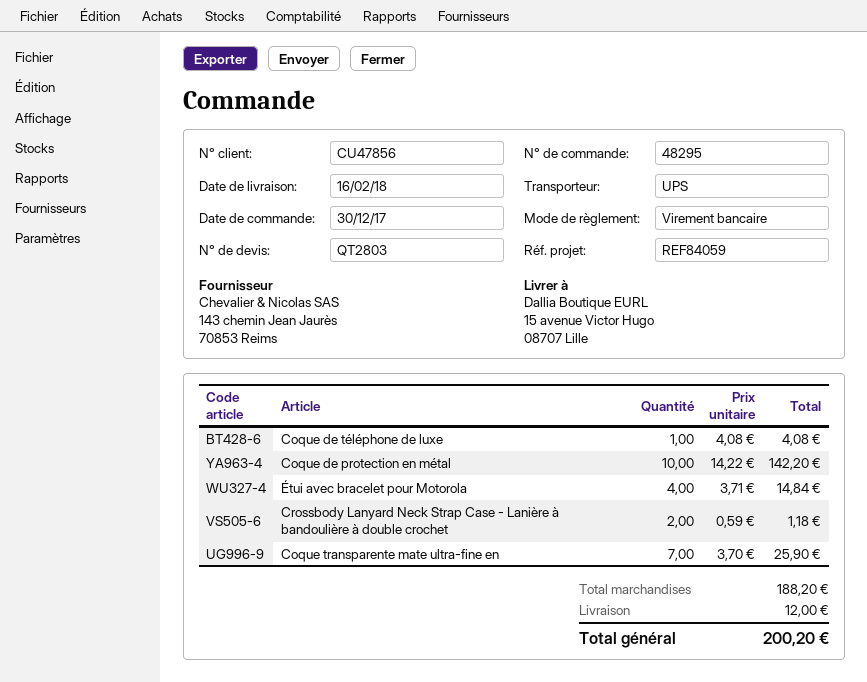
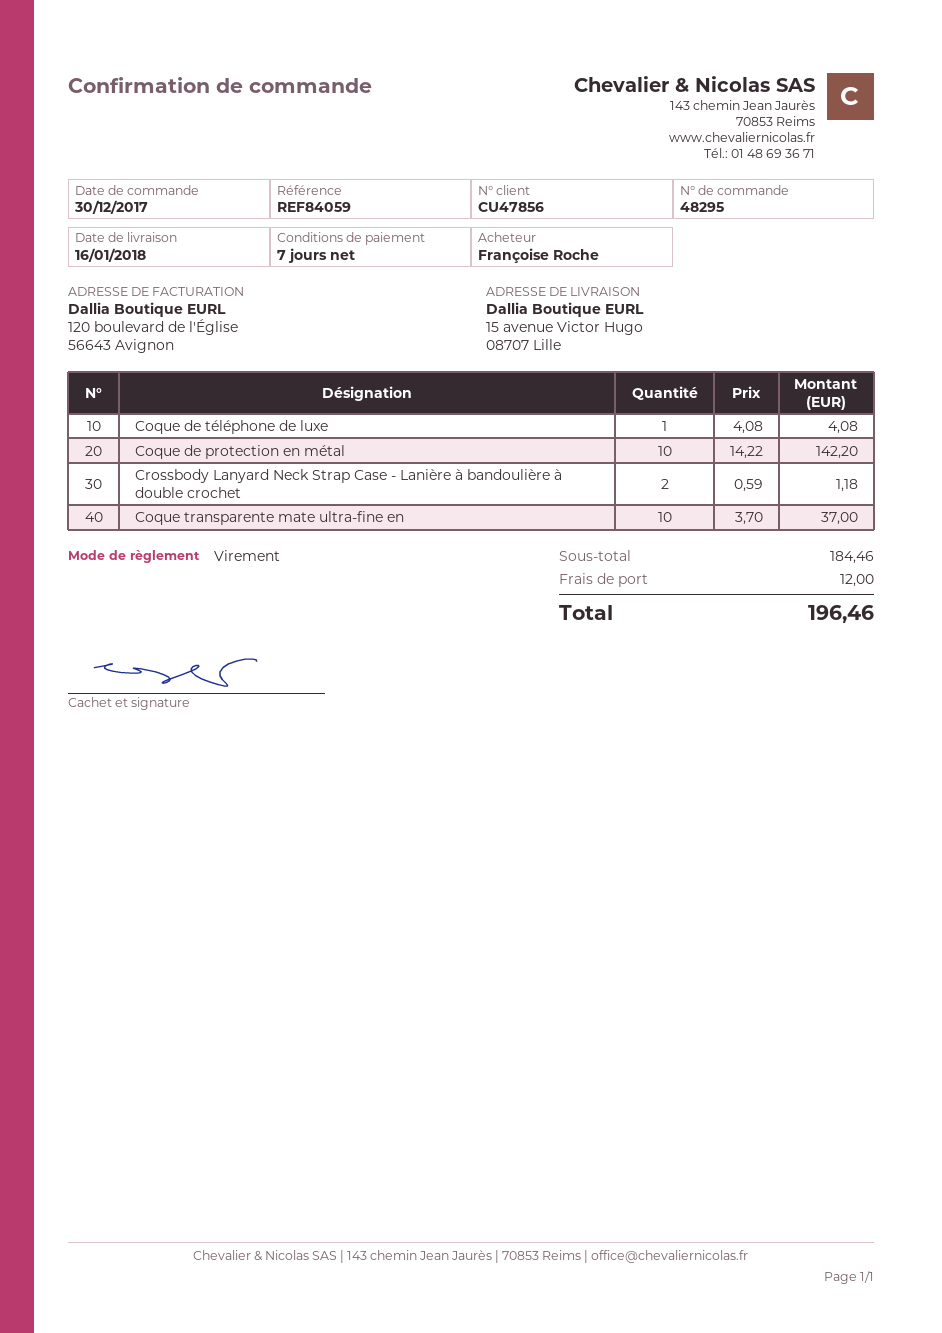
delivery date: 2018-02-16 -> 2018-01-16
Étui avec bracelet pour Motorola: 4 x 3.71 = 14.84 -> none
Coque transparente mate ultra-fine en: 7 x 3.70 = 25.90 -> 10 x 3.70 = 37.00
subtotal: 188.20 -> 184.46
total: 200.20 -> 196.46

